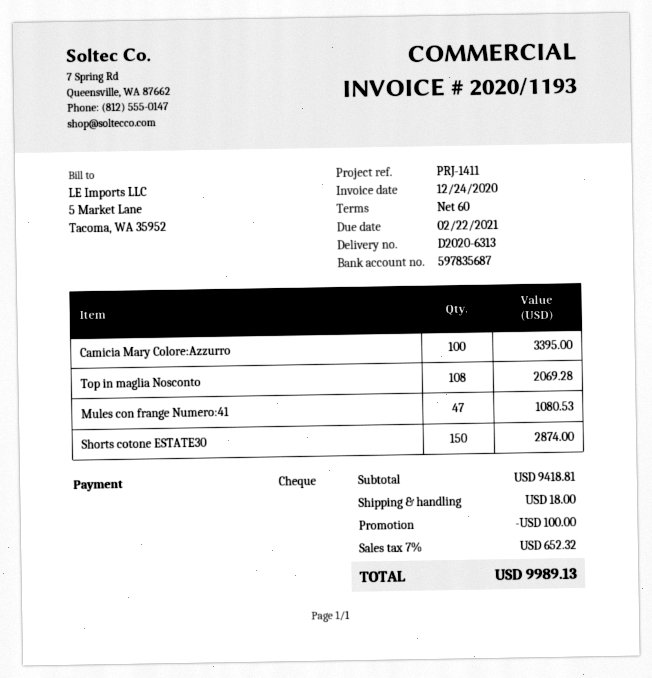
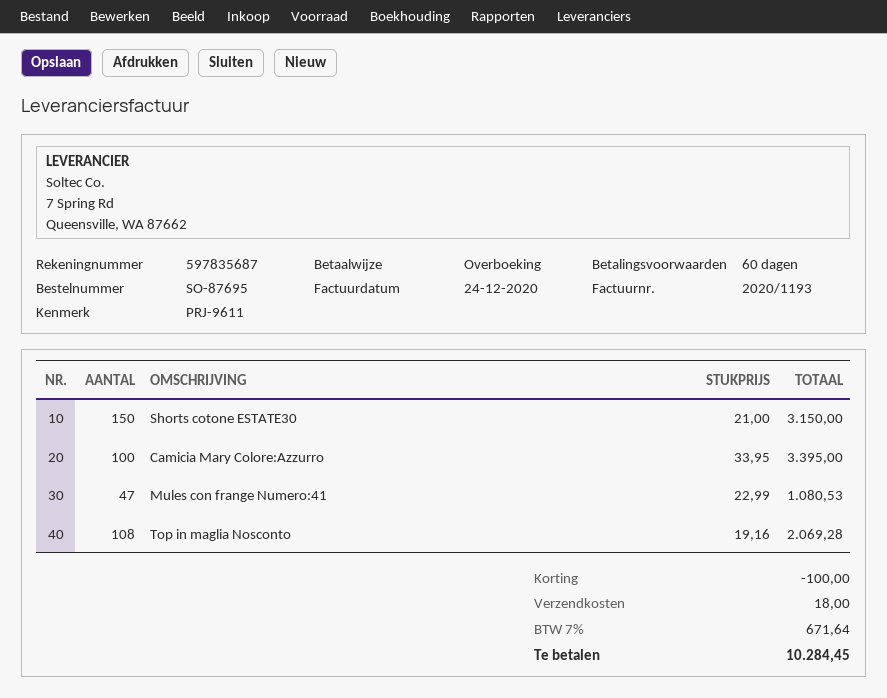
reference: PRJ-1411 -> PRJ-9611
payment method: cheque -> bank transfer
Shorts cotone ESTATE30: 150 for 2874.00 -> 150 for 3150.00
tax: 7% = 652.32 -> 7% = 671.64
total: 9989.13 -> 10284.45

